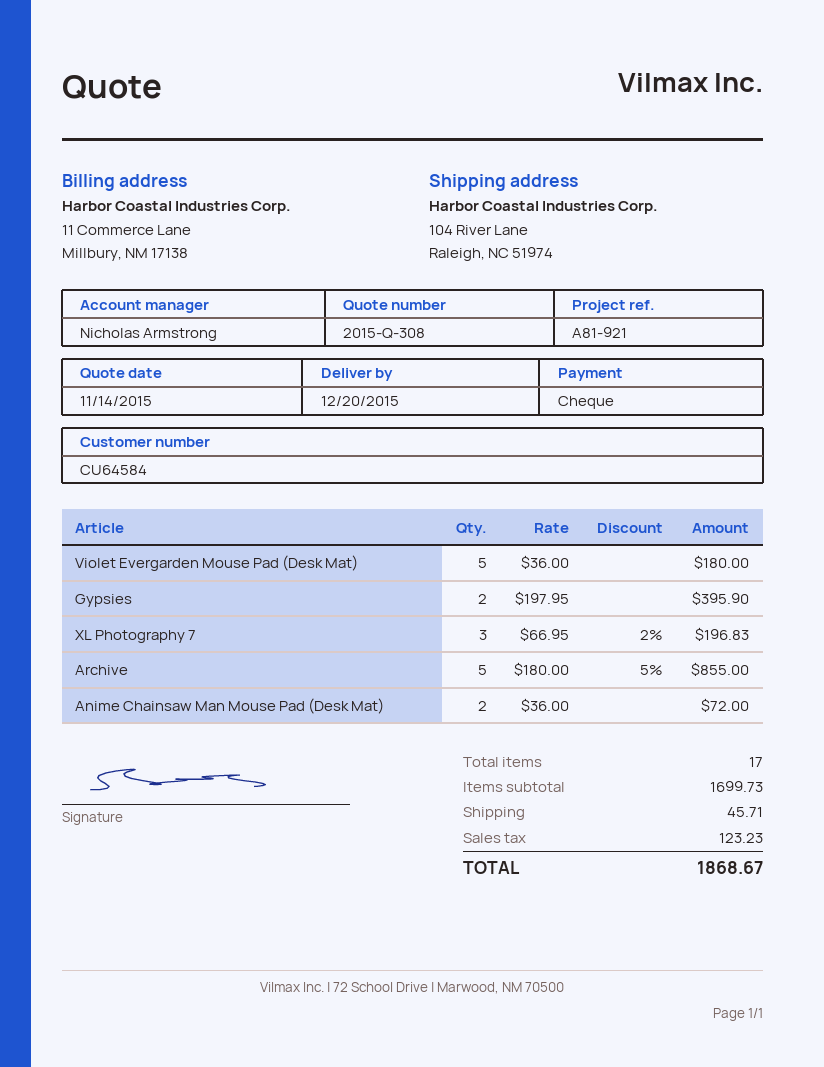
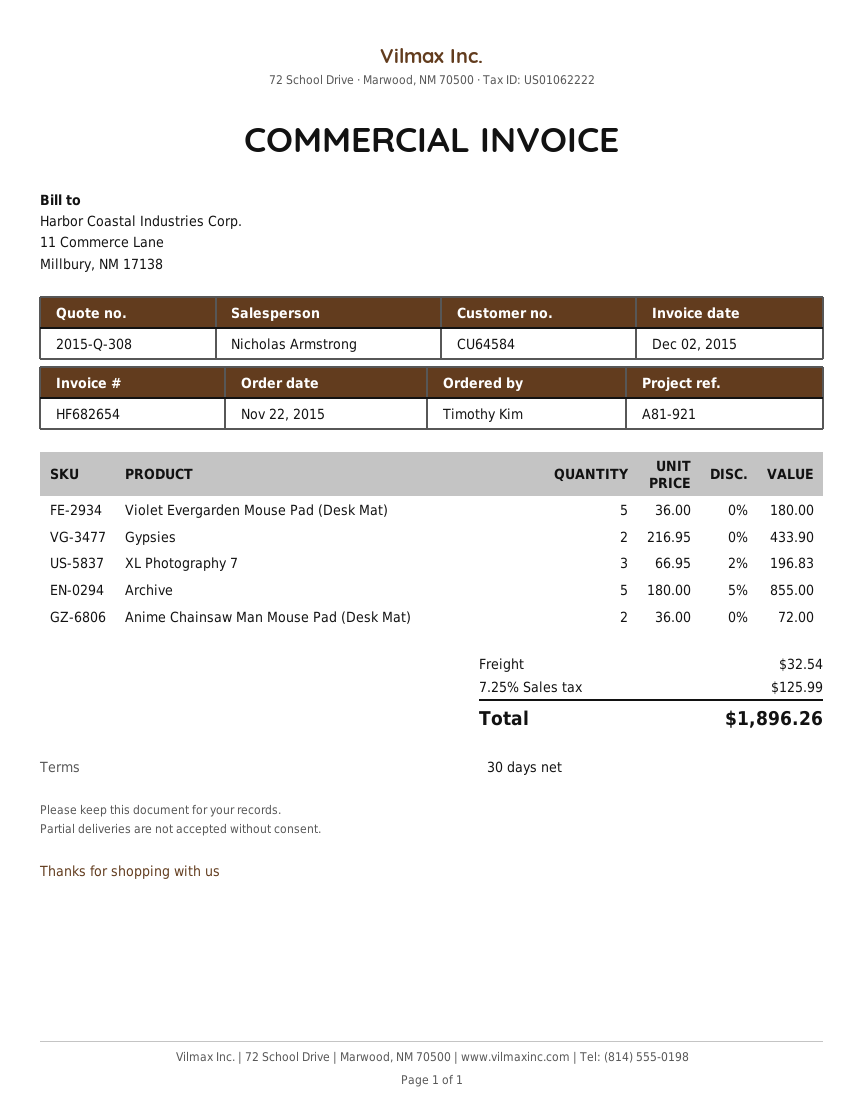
Gypsies: 2 x 197.95 = 395.90 -> 2 x 216.95 = 433.90
shipping: 45.71 -> 32.54
tax: 123.23 -> 125.99
total: 1868.67 -> 1896.26

